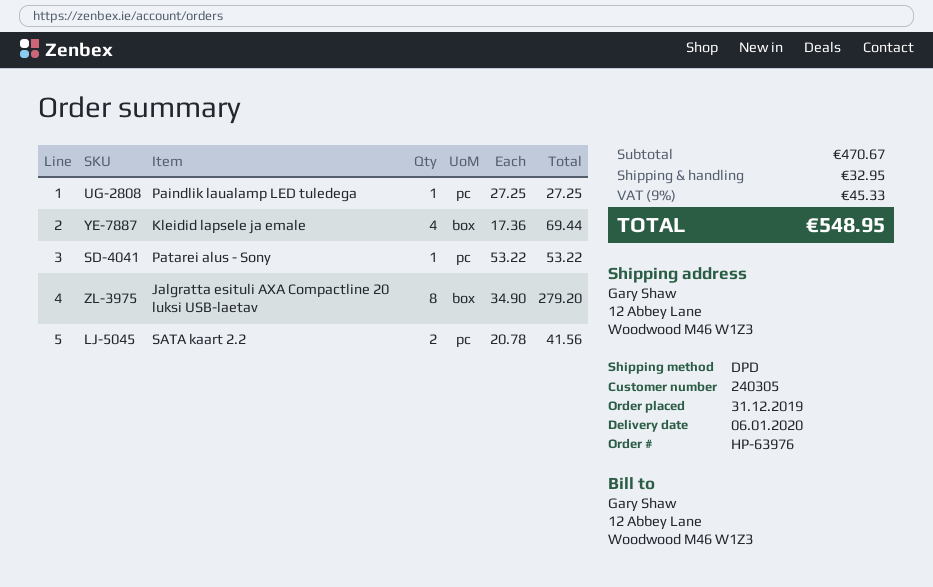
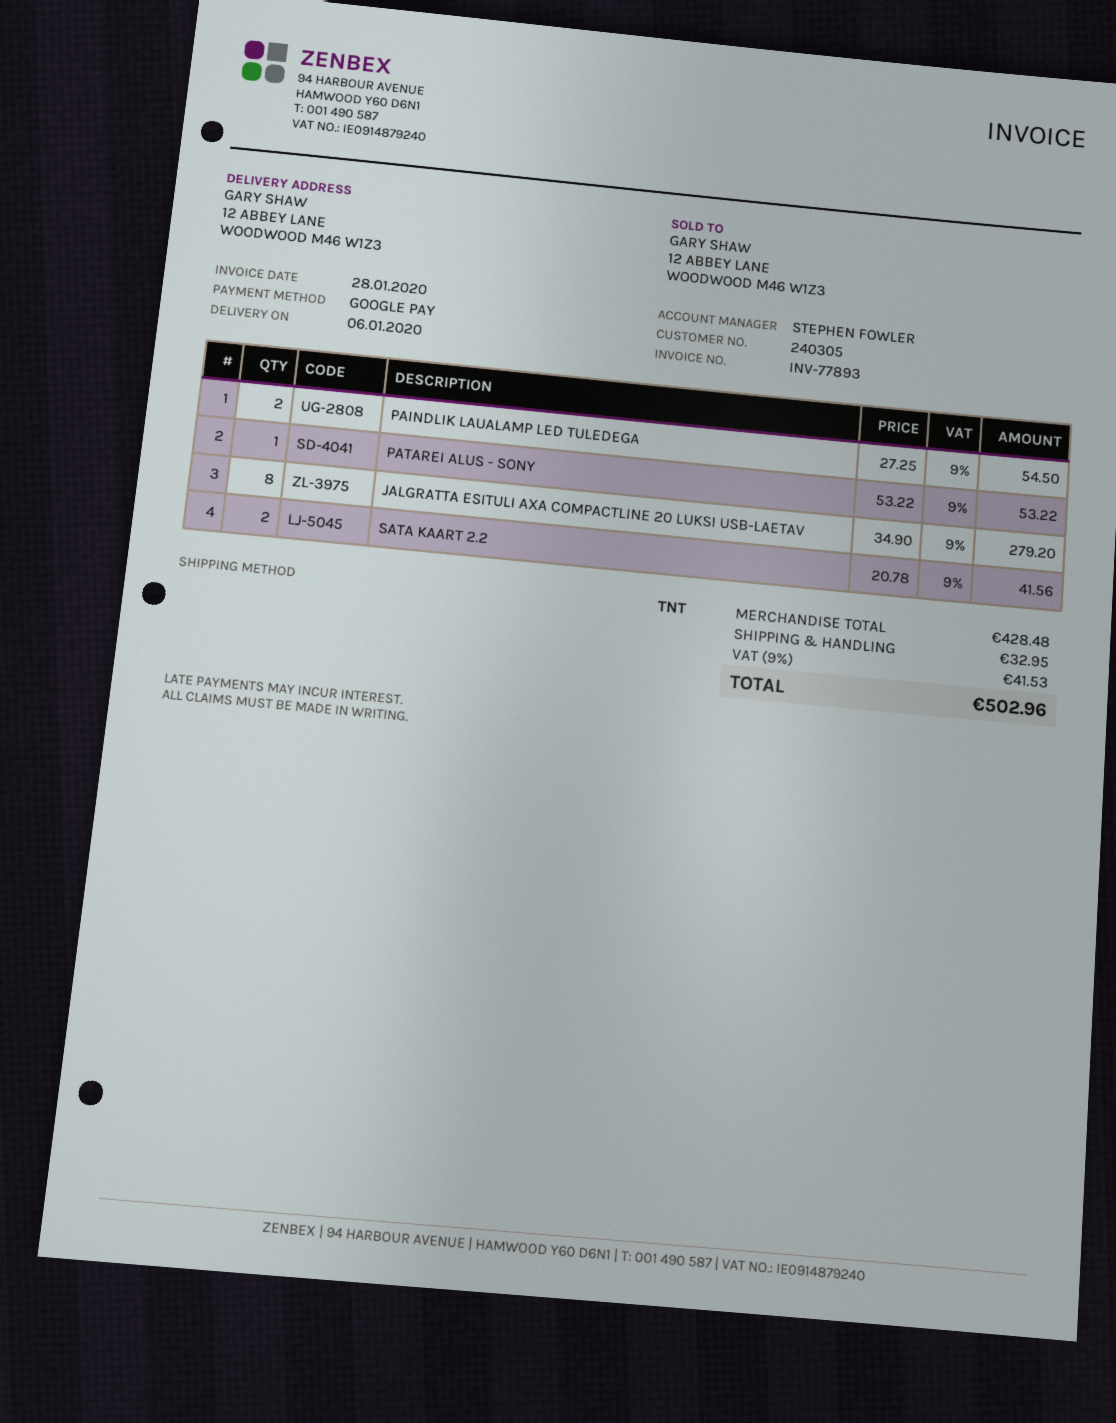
shipping method: DPD -> TNT
Paindlik laualamp LED tuledega: 1 x 27.25 = 27.25 -> 2 x 27.25 = 54.50
Kleidid lapsele ja emale: 4 x 17.36 = 69.44 -> none
subtotal: 470.67 -> 428.48
tax: 9% = 45.33 -> 9% = 41.53
total: 548.95 -> 502.96

